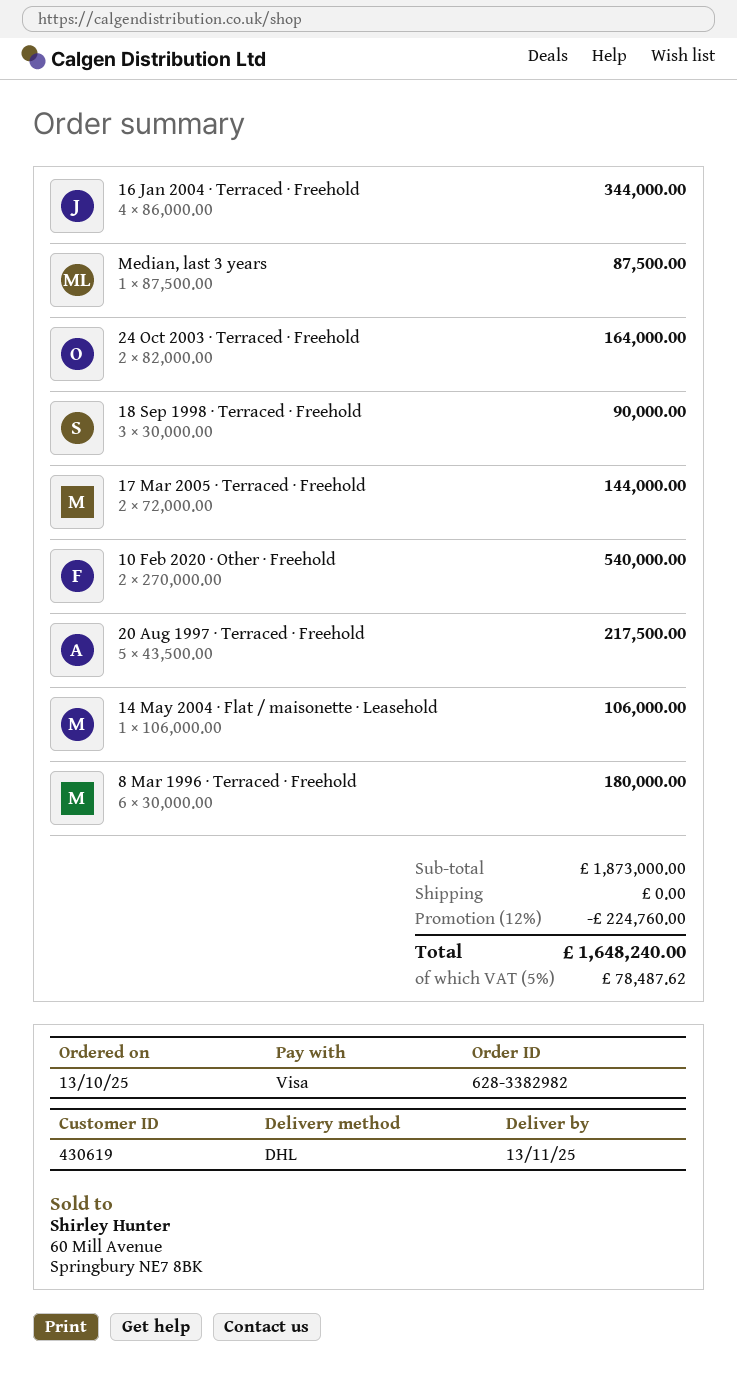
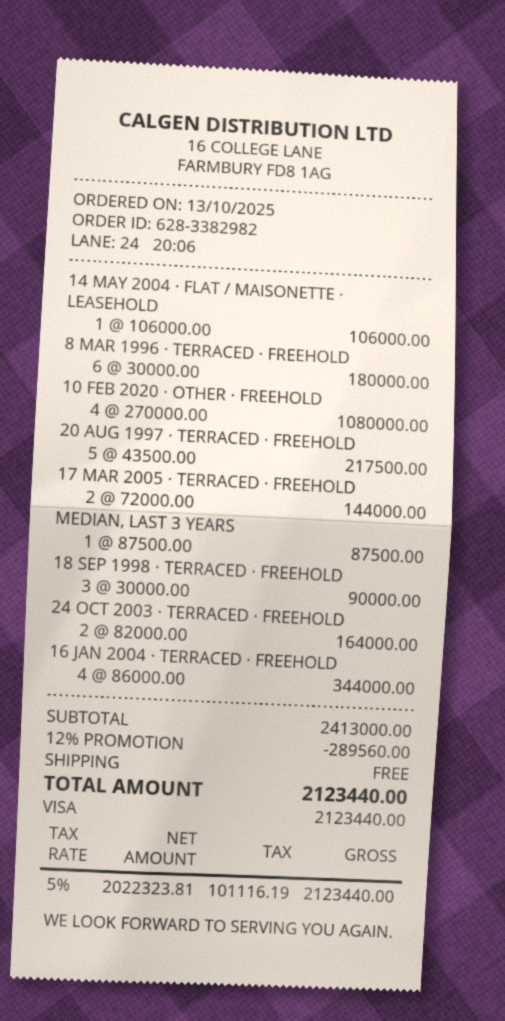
10 Feb 2020 · Other · Freehold: 2 x 270000.00 = 540000.00 -> 4 x 270000.00 = 1080000.00
subtotal: 1873000.00 -> 2413000.00
discount: 12% = 224760.00 -> 12% = 289560.00
tax: 5% = 78487.62 -> 5% = 101116.19
total: 1648240.00 -> 2123440.00

